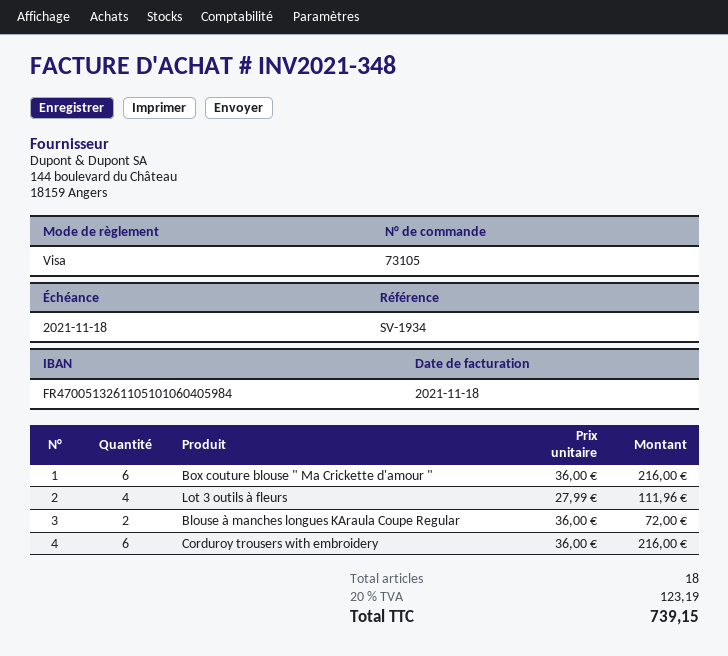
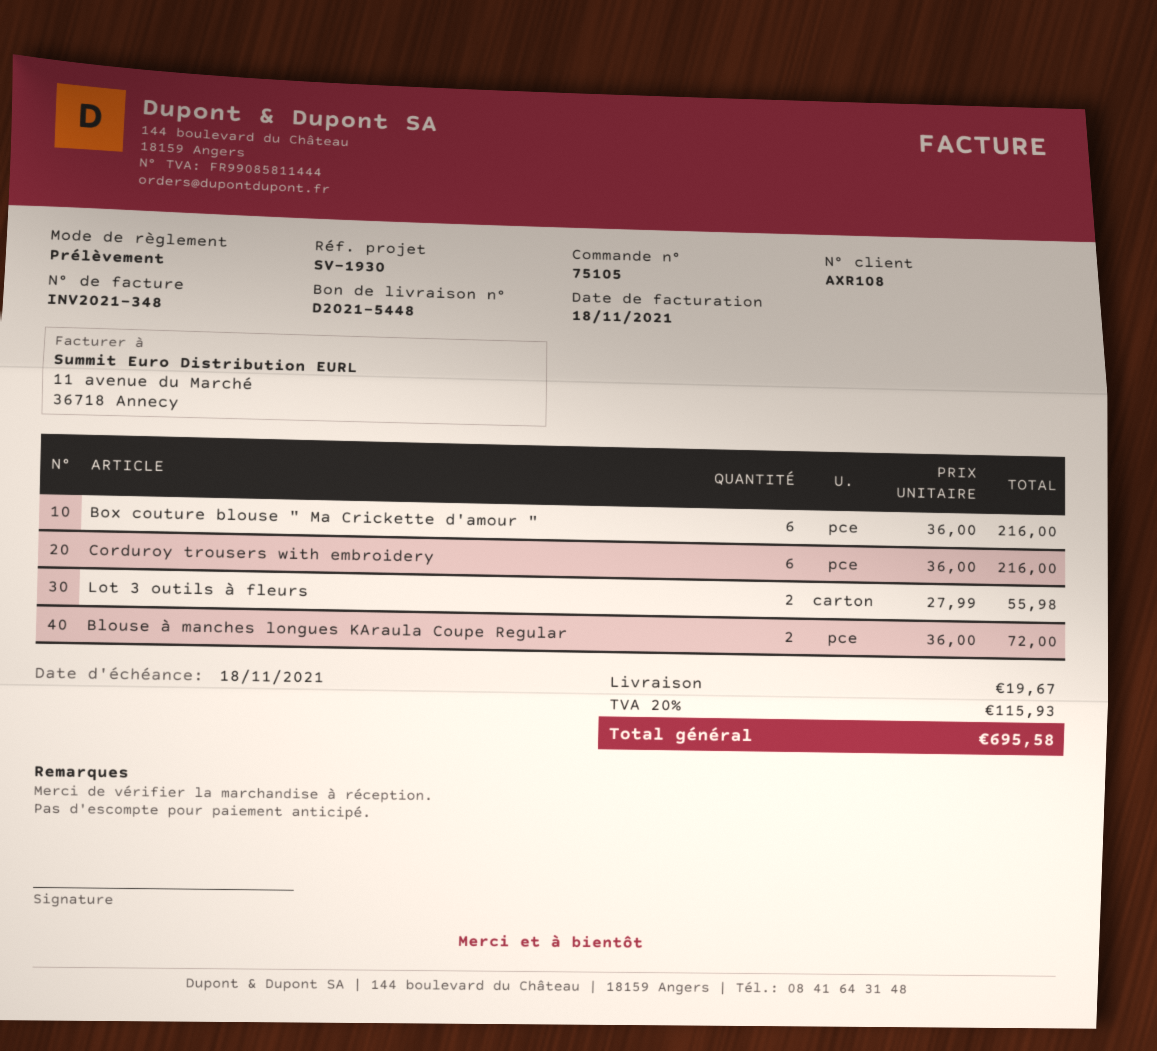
order number: 73105 -> 75105
reference: SV-1934 -> SV-1930
payment method: Visa -> direct debit
Lot 3 outils à fleurs: 4 x 27.99 = 111.96 -> 2 x 27.99 = 55.98
shipping: none -> 19.67
tax: 20% = 123.19 -> 20% = 115.93
total: 739.15 -> 695.58

